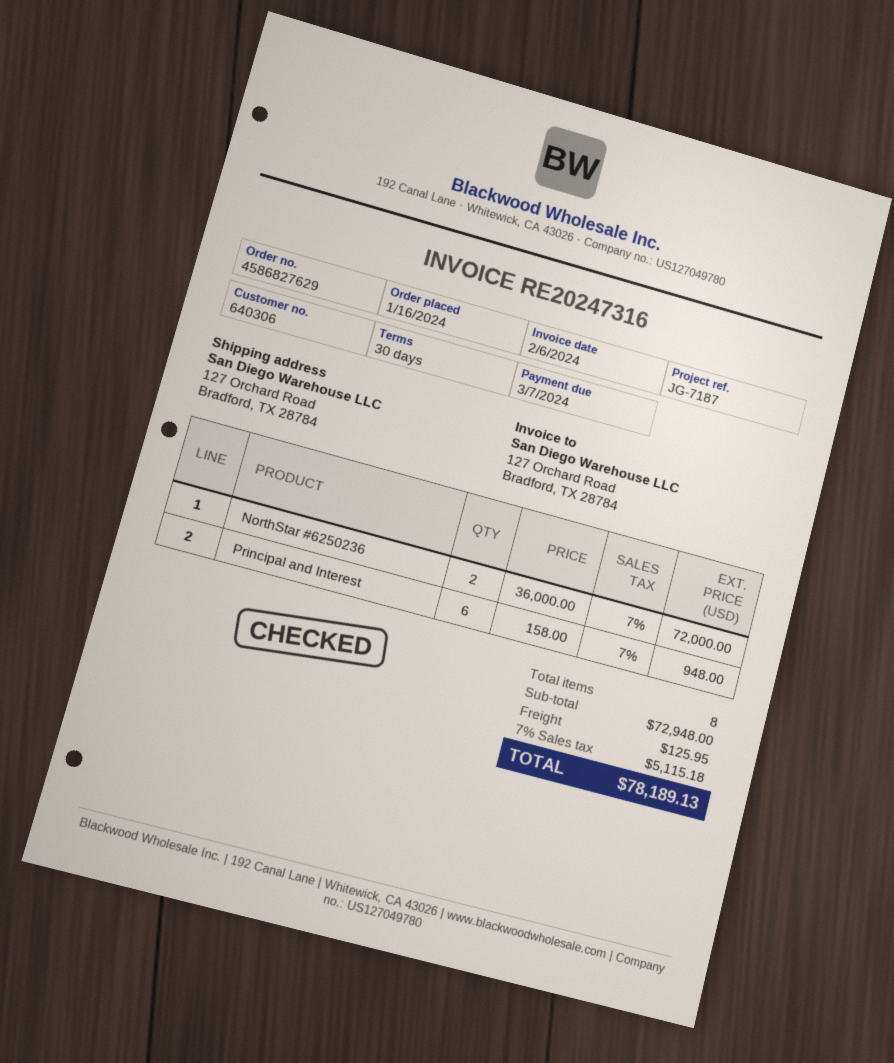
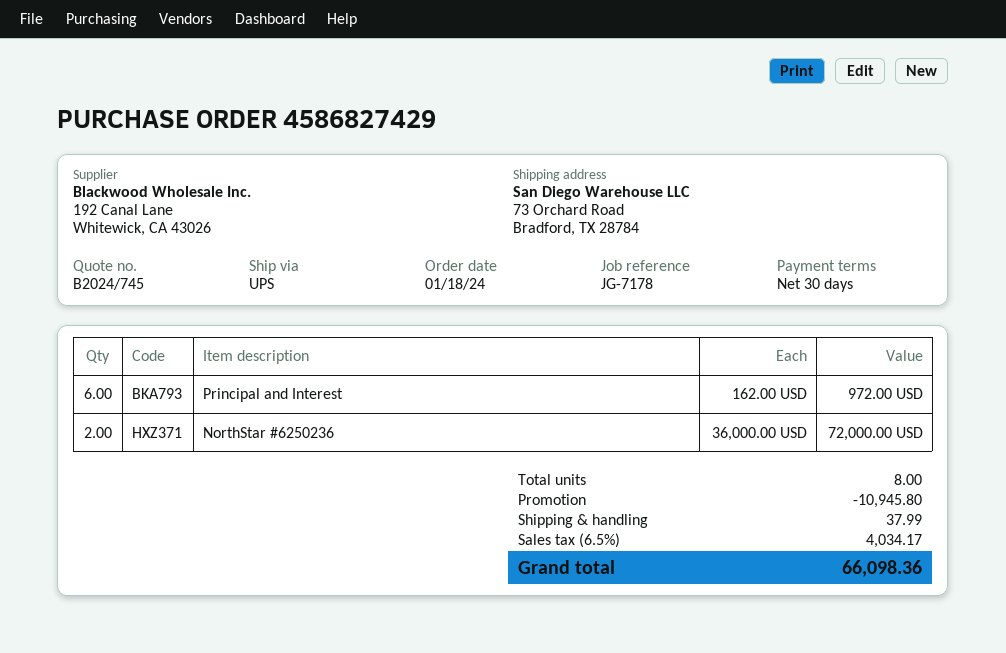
order number: 4586827629 -> 4586827429
order date: 2024-01-16 -> 2024-01-18
reference: JG-7187 -> JG-7178
ship to: 127 Orchard Road, Bradford, TX 28784 -> 73 Orchard Road, Bradford, TX 28784
Principal and Interest: 6 x 158.00 = 948.00 -> 6 x 162.00 = 972.00
discount: none -> 10945.80
shipping: 125.95 -> 37.99
tax: 7% = 5115.18 -> 6.5% = 4034.17
total: 78189.13 -> 66098.36

